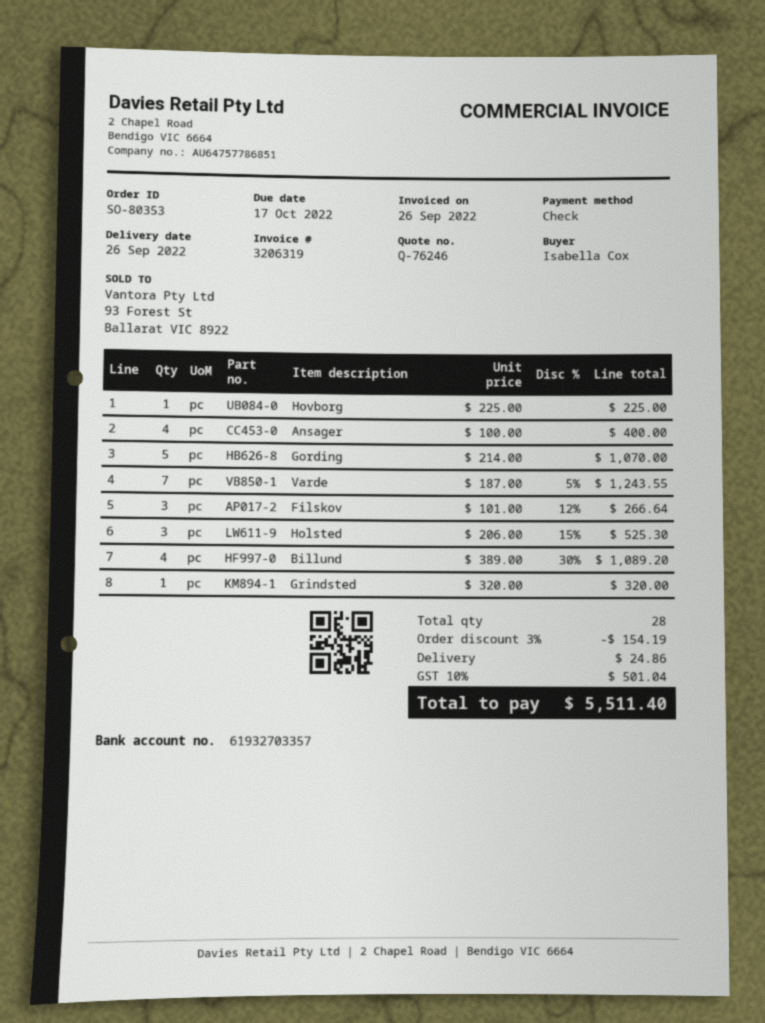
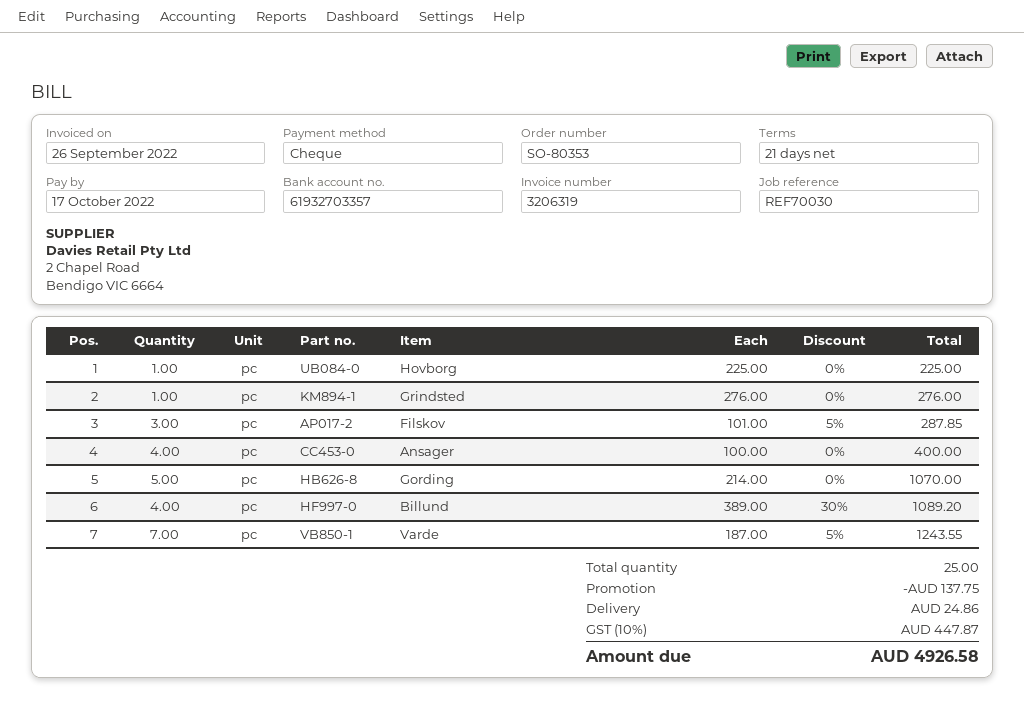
Filskov: 3 x 101.00 - 12% = 266.64 -> 3 x 101.00 - 5% = 287.85
Holsted: 3 x 206.00 - 15% = 525.30 -> none
Grindsted: 1 x 320.00 = 320.00 -> 1 x 276.00 = 276.00
total quantity: 28 -> 25
discount: 154.19 -> 137.75
tax: 10% = 501.04 -> 10% = 447.87
total: 5511.40 -> 4926.58

